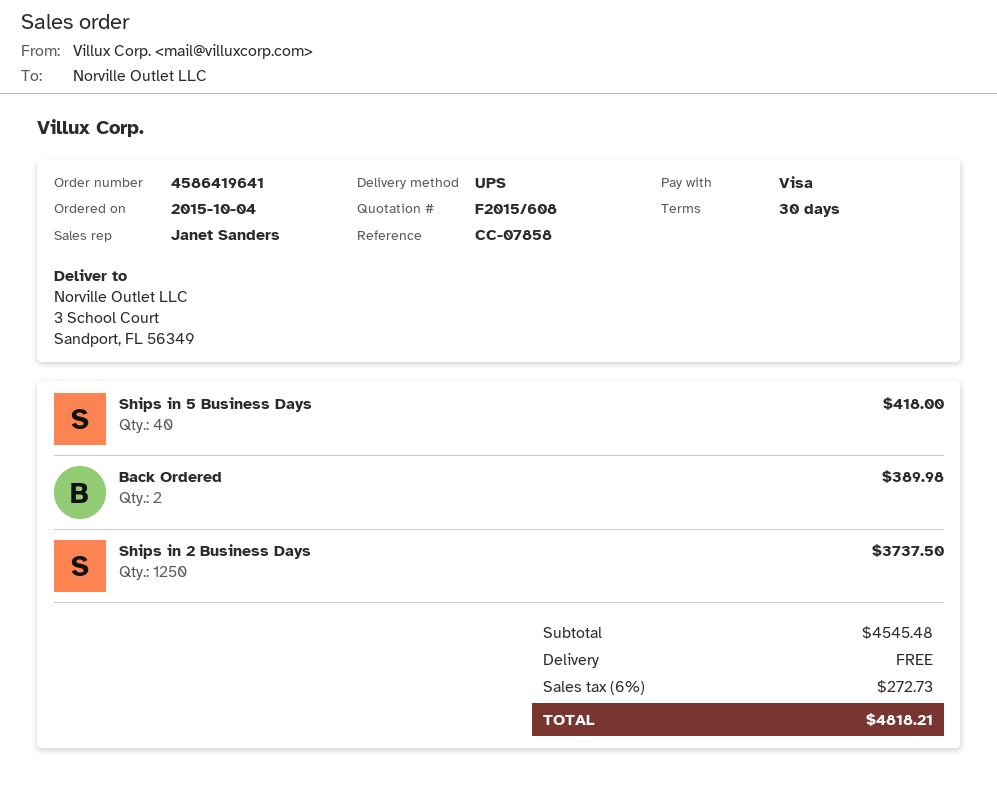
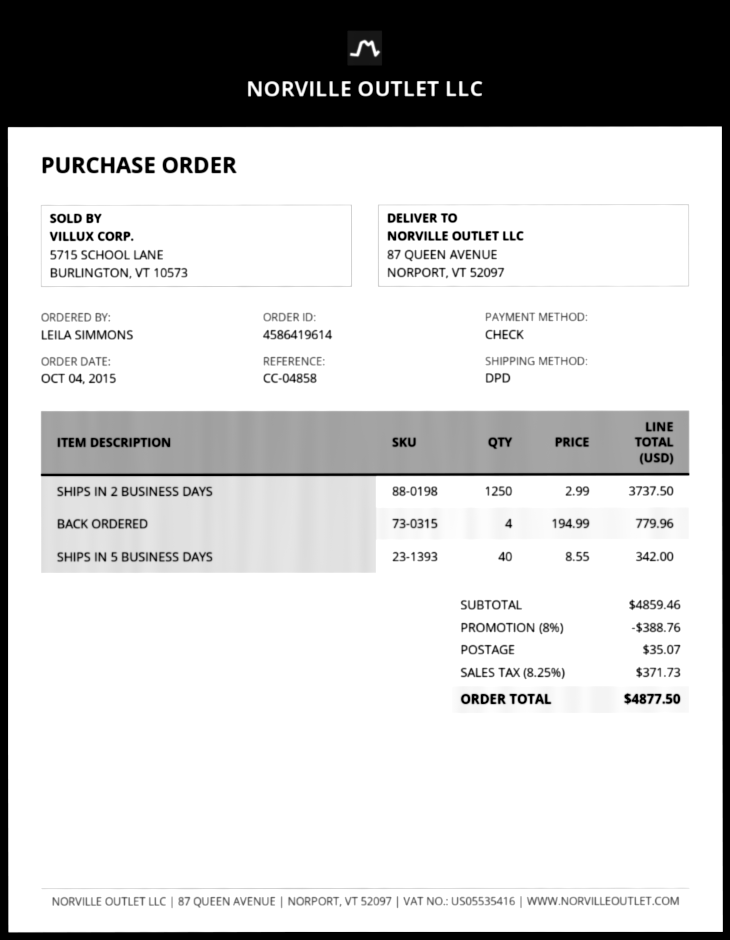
order number: 4586419641 -> 4586419614
reference: CC-07858 -> CC-04858
payment method: Visa -> cheque
shipping method: UPS -> DPD
ship to: 3 School Court, Sandport, FL 56349 -> 87 QUEEN AVENUE, NORPORT, VT 52097
Ships in 5 Business Days: 40 for 418.00 -> 40 for 342.00
Back Ordered: 2 for 389.98 -> 4 for 779.96
subtotal: 4545.48 -> 4859.46
discount: none -> 8% = 388.76
shipping: 0.00 -> 35.07
tax: 6% = 272.73 -> 8.25% = 371.73
total: 4818.21 -> 4877.50

